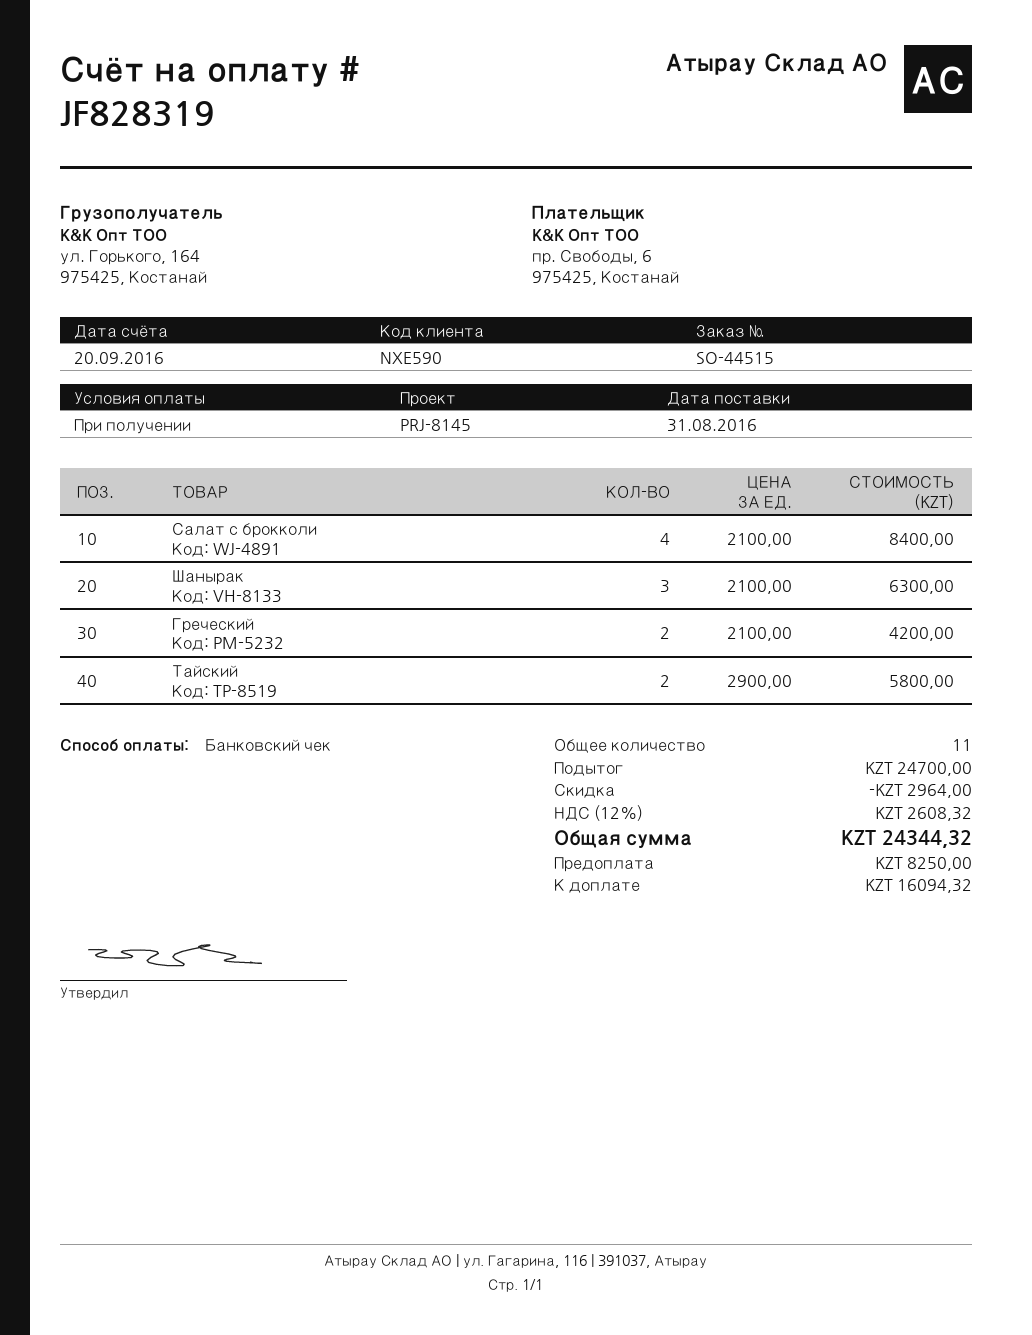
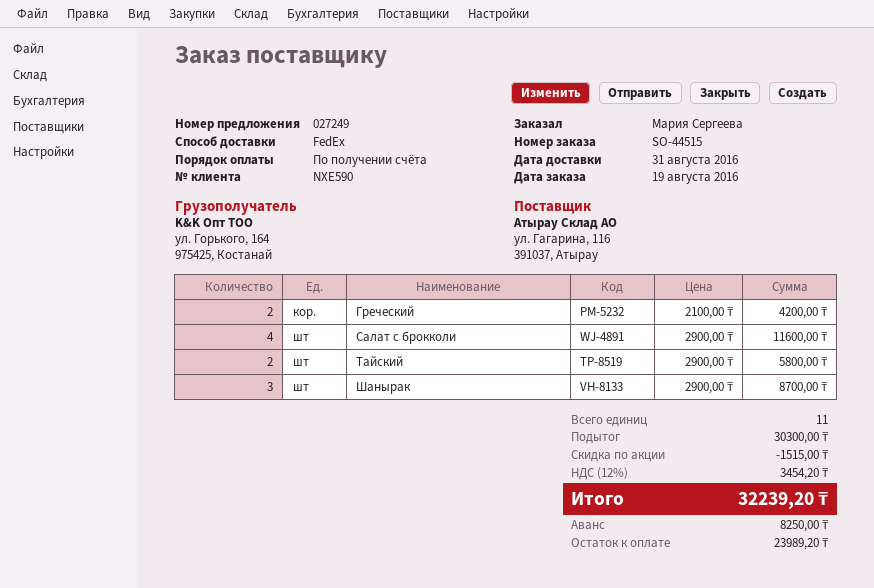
Салат с брокколи: 4 x 2100.00 = 8400.00 -> 4 x 2900.00 = 11600.00
Шанырак: 3 x 2100.00 = 6300.00 -> 3 x 2900.00 = 8700.00
subtotal: 24700.00 -> 30300.00
discount: 2964.00 -> 1515.00
tax: 12% = 2608.32 -> 12% = 3454.20
total: 24344.32 -> 32239.20
balance: 16094.32 -> 23989.20

